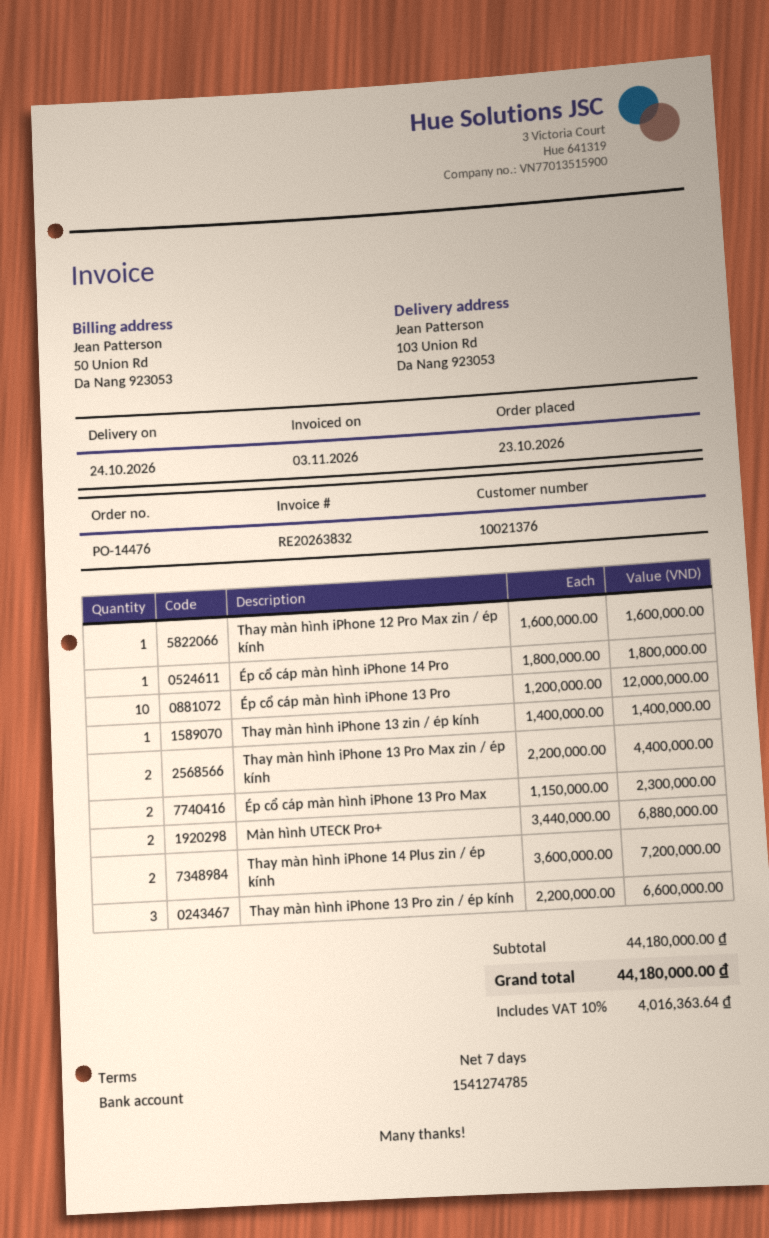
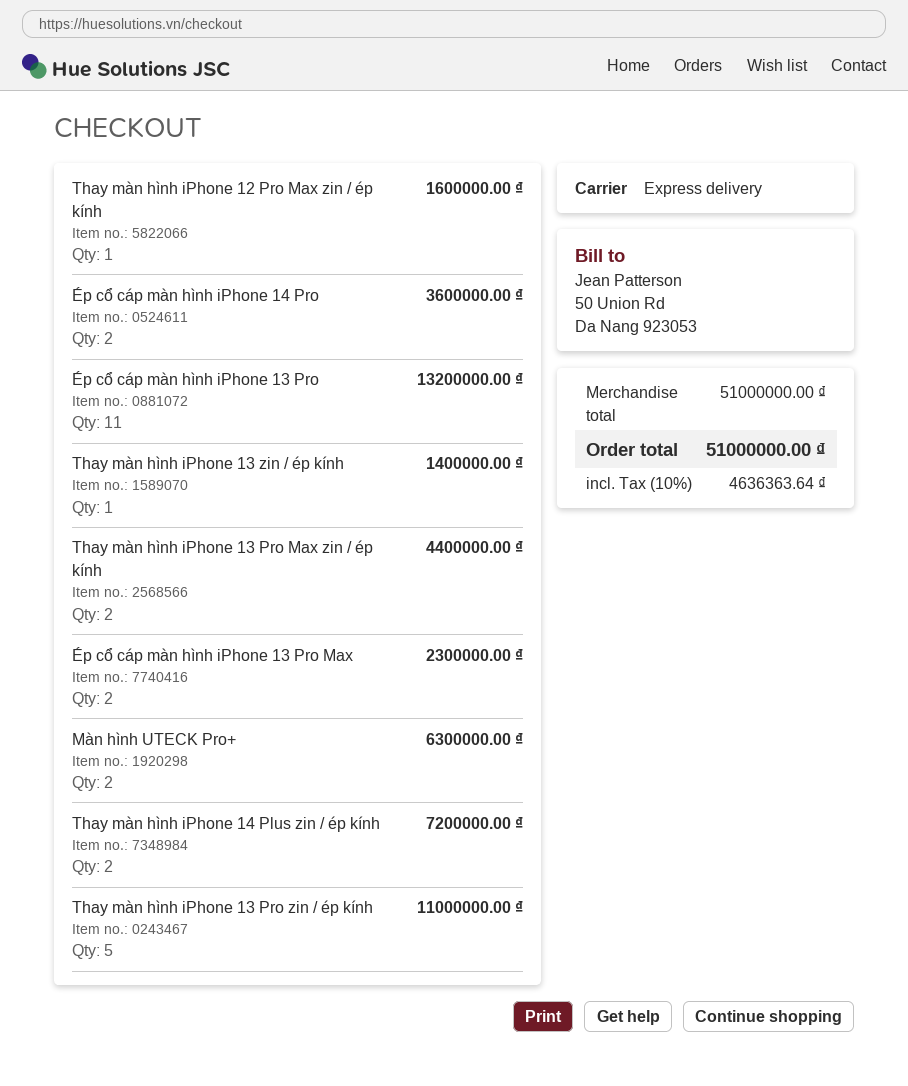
Ép cổ cáp màn hình iPhone 14 Pro: 1 for 1800000.00 -> 2 for 3600000.00
Ép cổ cáp màn hình iPhone 13 Pro: 10 for 12000000.00 -> 11 for 13200000.00
Màn hình UTECK Pro+: 2 for 6880000.00 -> 2 for 6300000.00
Thay màn hình iPhone 13 Pro zin / ép kính: 3 for 6600000.00 -> 5 for 11000000.00
subtotal: 44180000.00 -> 51000000.00
tax: 10% = 4016363.64 -> 10% = 4636363.64
total: 44180000.00 -> 51000000.00

